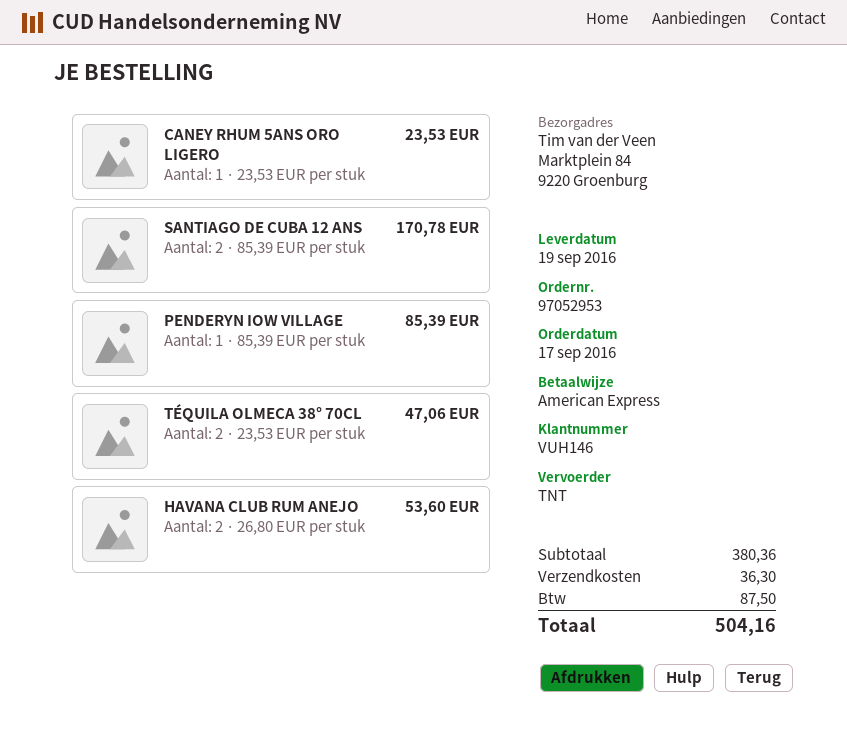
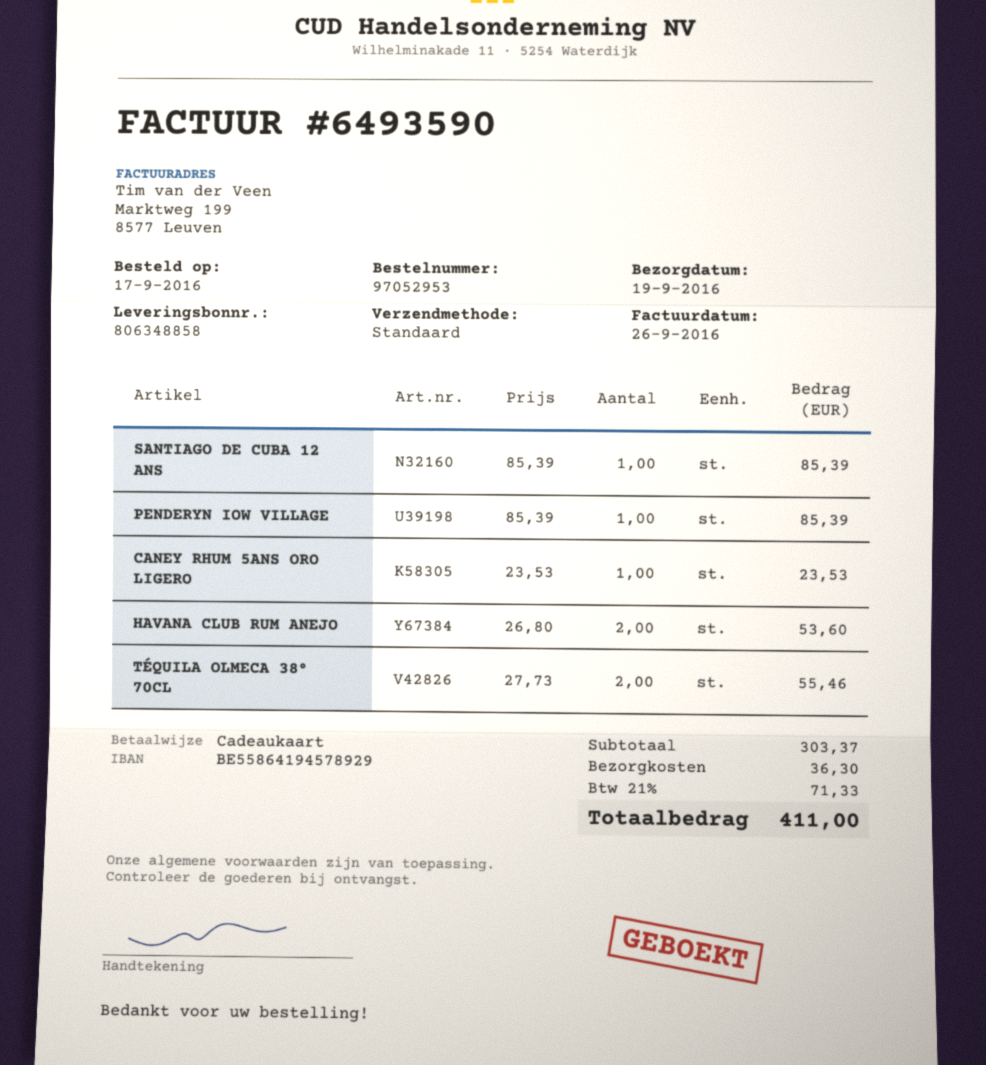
payment method: American Express -> gift card
shipping method: TNT -> standard
SANTIAGO DE CUBA 12 ANS: 2 x 85.39 = 170.78 -> 1 x 85.39 = 85.39
TÉQUILA OLMECA 38° 70CL: 2 x 23.53 = 47.06 -> 2 x 27.73 = 55.46
subtotal: 380.36 -> 303.37
tax: 87.50 -> 71.33
total: 504.16 -> 411.00

